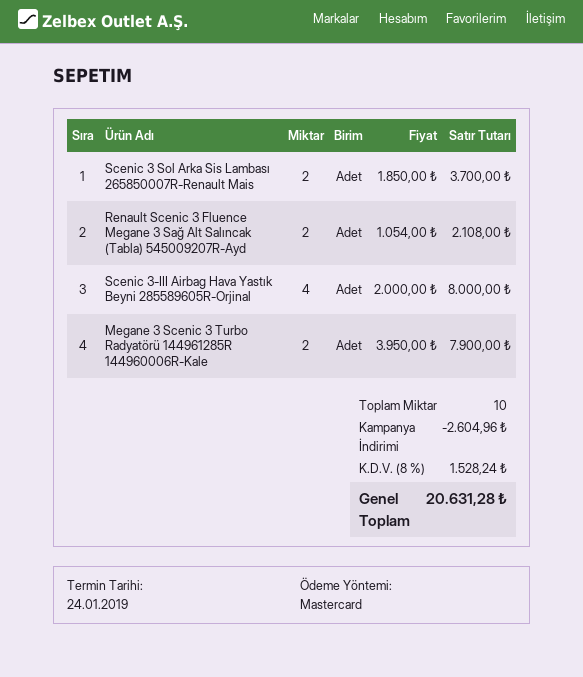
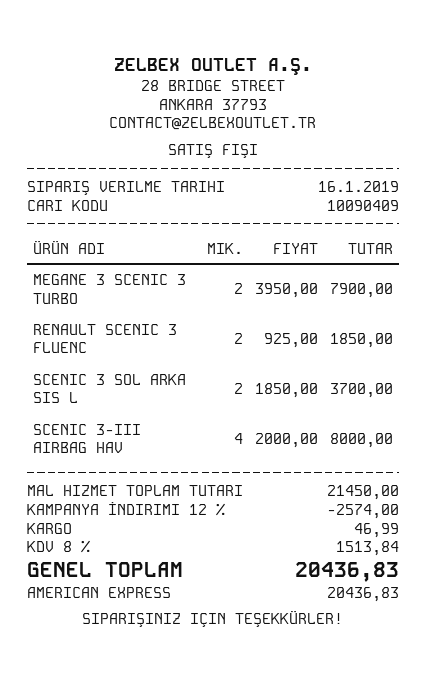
payment method: Mastercard -> American Express
Renault Scenic 3 Fluence Megane 3 Sağ Alt Salıncak (Tabla) 545009207R-Ayd: 2 x 1054.00 = 2108.00 -> 2 x 925.00 = 1850.00
discount: 2604.96 -> 2574.00
shipping: none -> 46.99
tax: 8% = 1528.24 -> 8% = 1513.84
total: 20631.28 -> 20436.83

